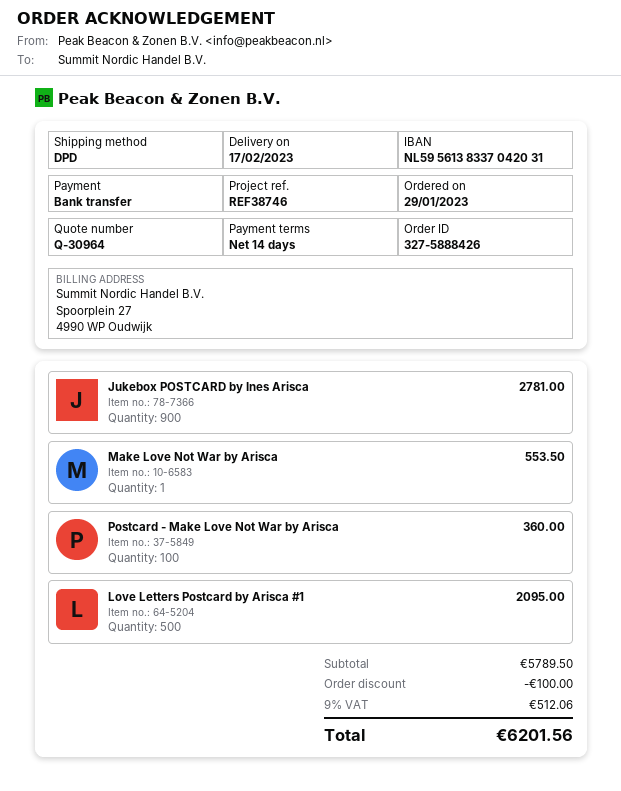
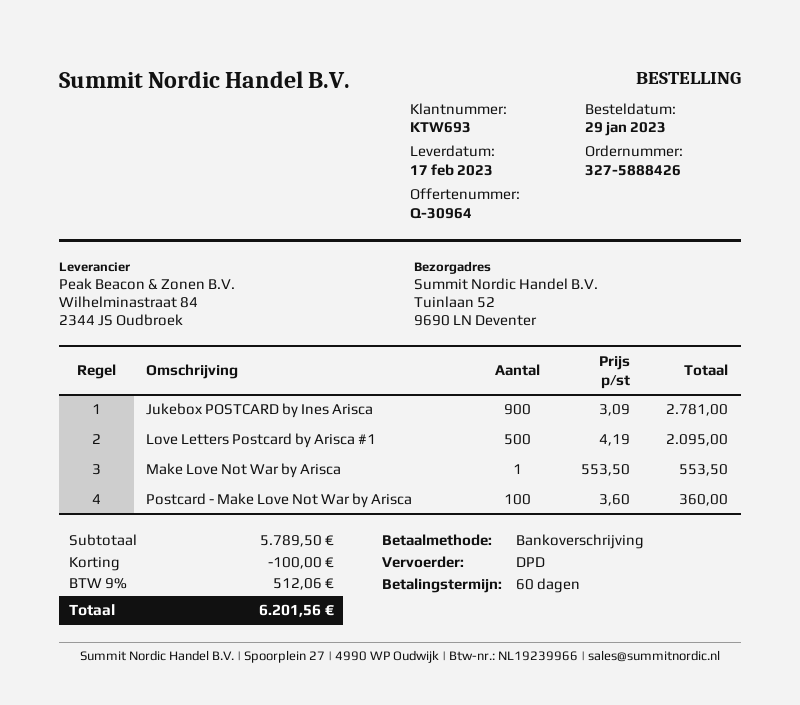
payment terms: 14 days -> 60 days

